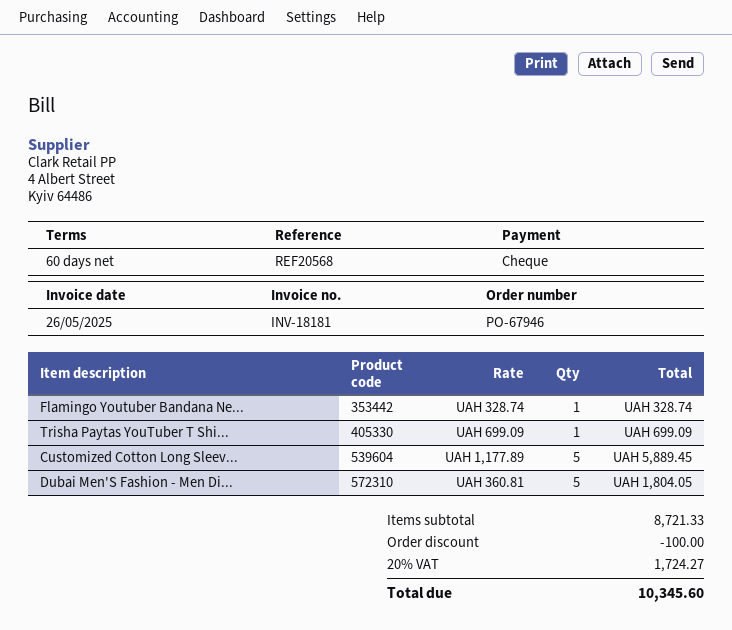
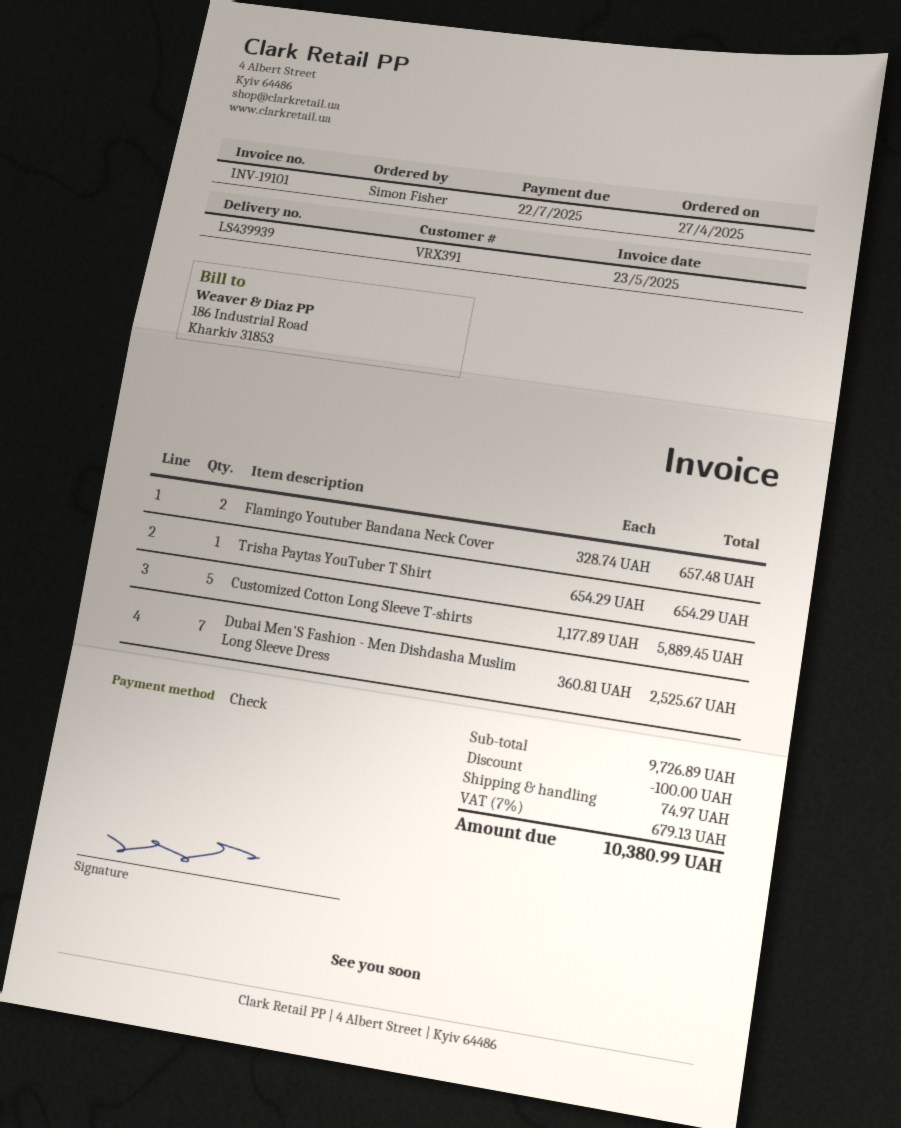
invoice number: INV-18181 -> INV-19101
invoice date: 2025-05-26 -> 2025-05-23
Flamingo Youtuber Bandana Ne...: 1 x 328.74 = 328.74 -> 2 x 328.74 = 657.48
Trisha Paytas YouTuber T Shi...: 1 x 699.09 = 699.09 -> 1 x 654.29 = 654.29
Dubai Men'S Fashion - Men Di...: 5 x 360.81 = 1804.05 -> 7 x 360.81 = 2525.67
subtotal: 8721.33 -> 9726.89
shipping: none -> 74.97
tax: 20% = 1724.27 -> 7% = 679.13
total: 10345.60 -> 10380.99

